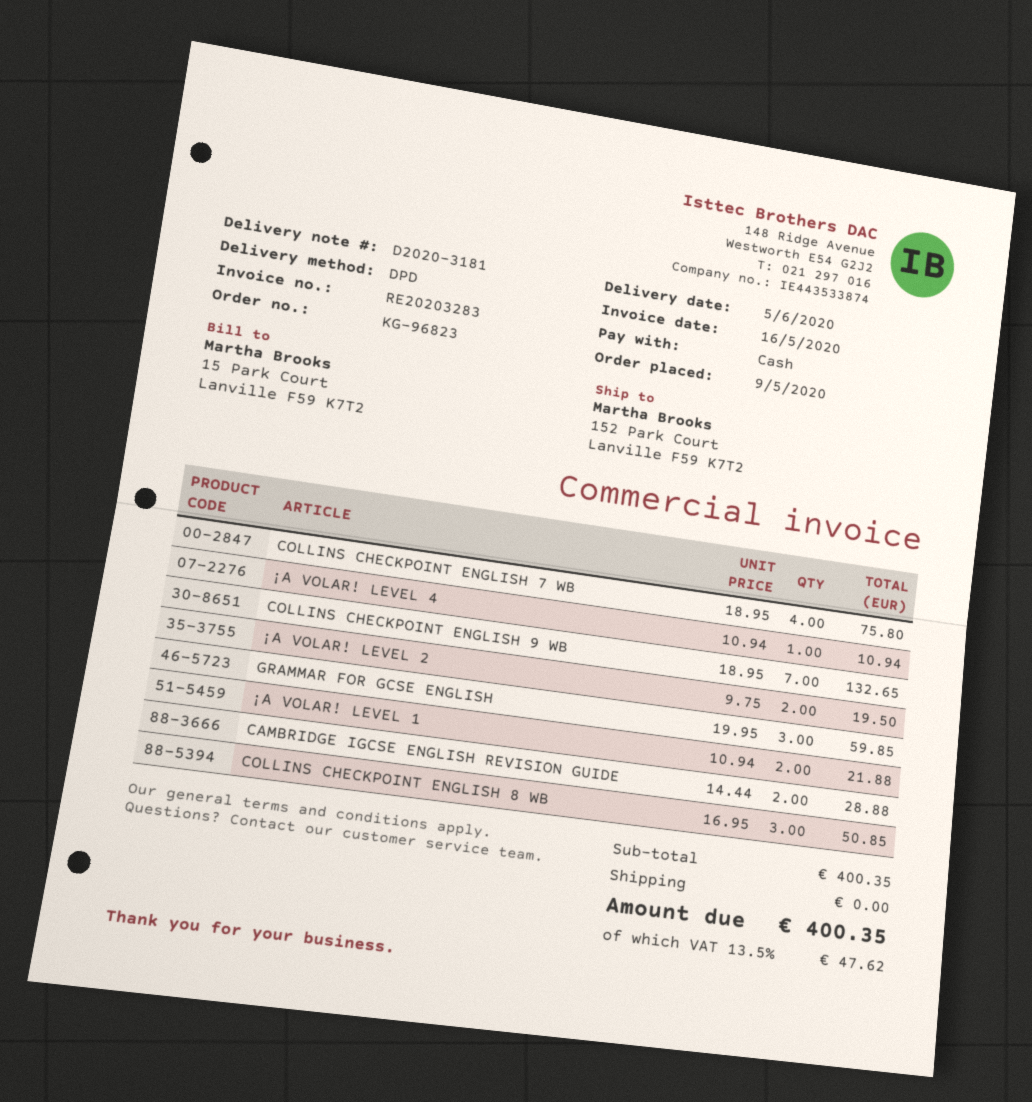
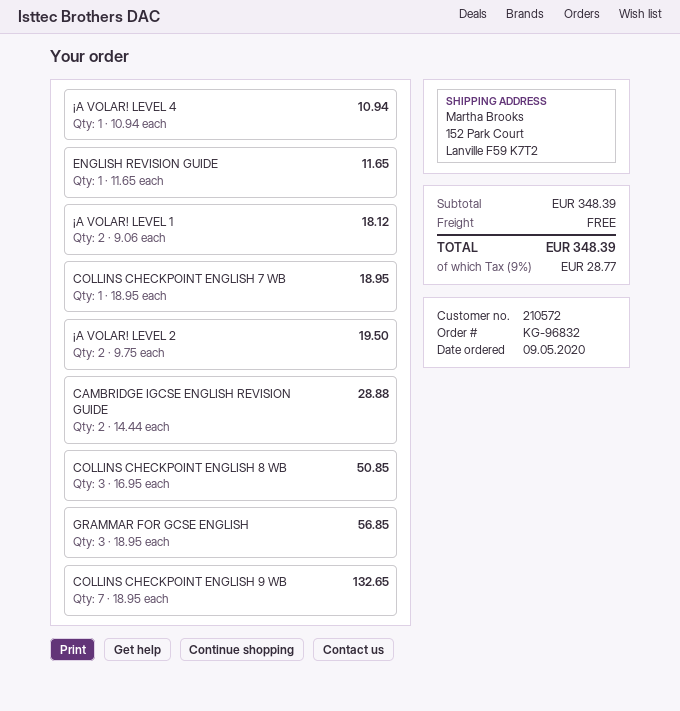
order number: KG-96823 -> KG-96832
COLLINS CHECKPOINT ENGLISH 7 WB: 4 x 18.95 = 75.80 -> 1 x 18.95 = 18.95
GRAMMAR FOR GCSE ENGLISH: 3 x 19.95 = 59.85 -> 3 x 18.95 = 56.85
¡A VOLAR! LEVEL 1: 2 x 10.94 = 21.88 -> 2 x 9.06 = 18.12
ENGLISH REVISION GUIDE: none -> 1 x 11.65 = 11.65
subtotal: 400.35 -> 348.39
tax: 13.5% = 47.62 -> 9% = 28.77
total: 400.35 -> 348.39

